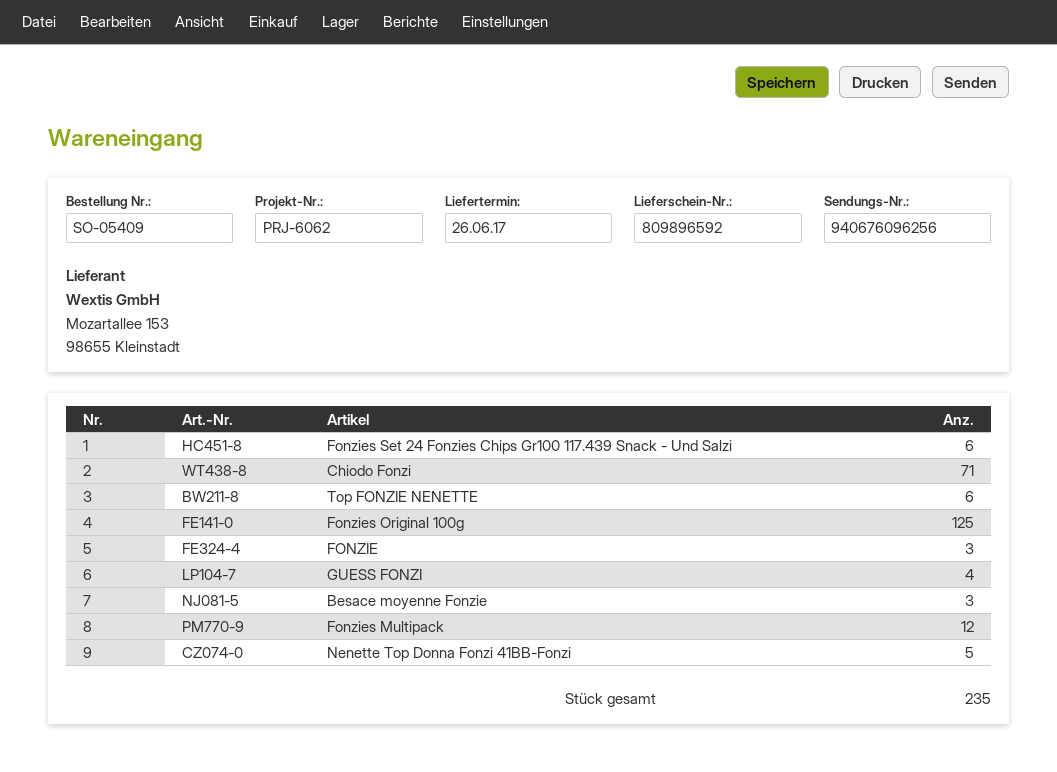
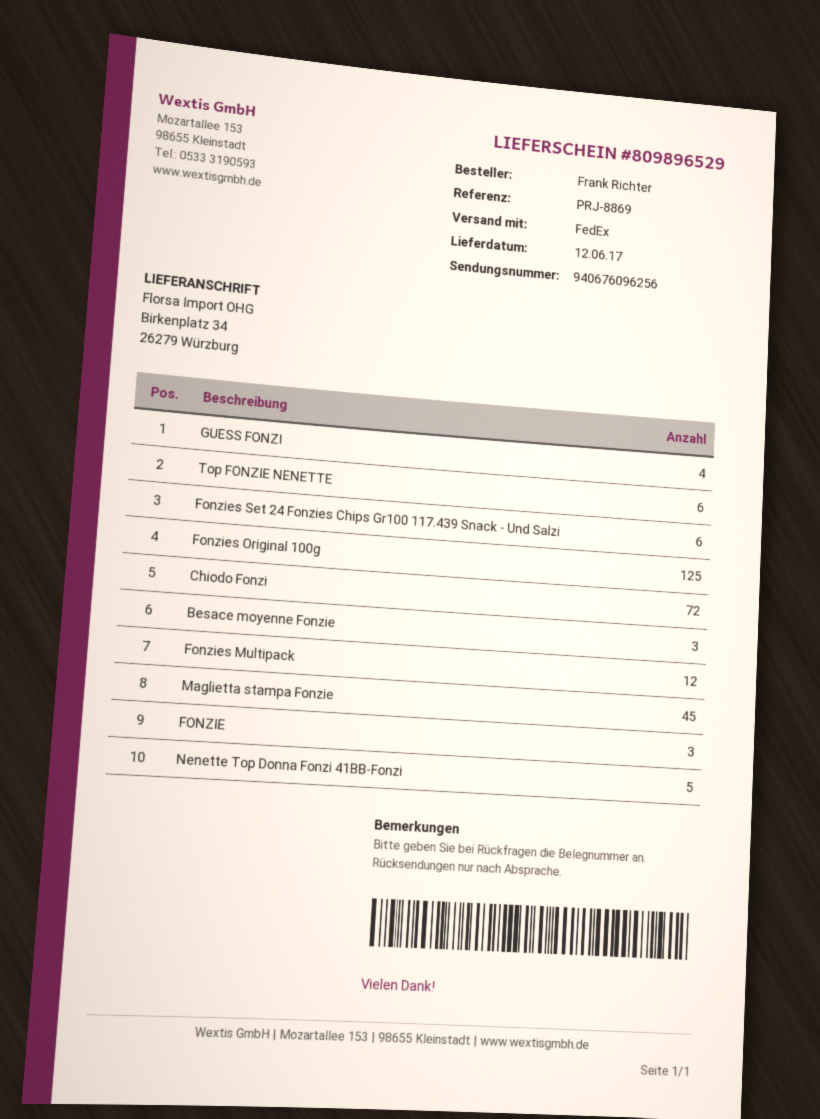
delivery note number: 809896592 -> 809896529
delivery date: 2017-06-26 -> 2017-06-12
reference: PRJ-6062 -> PRJ-8869
Chiodo Fonzi: 71 -> 72
Maglietta stampa Fonzie: none -> 45

